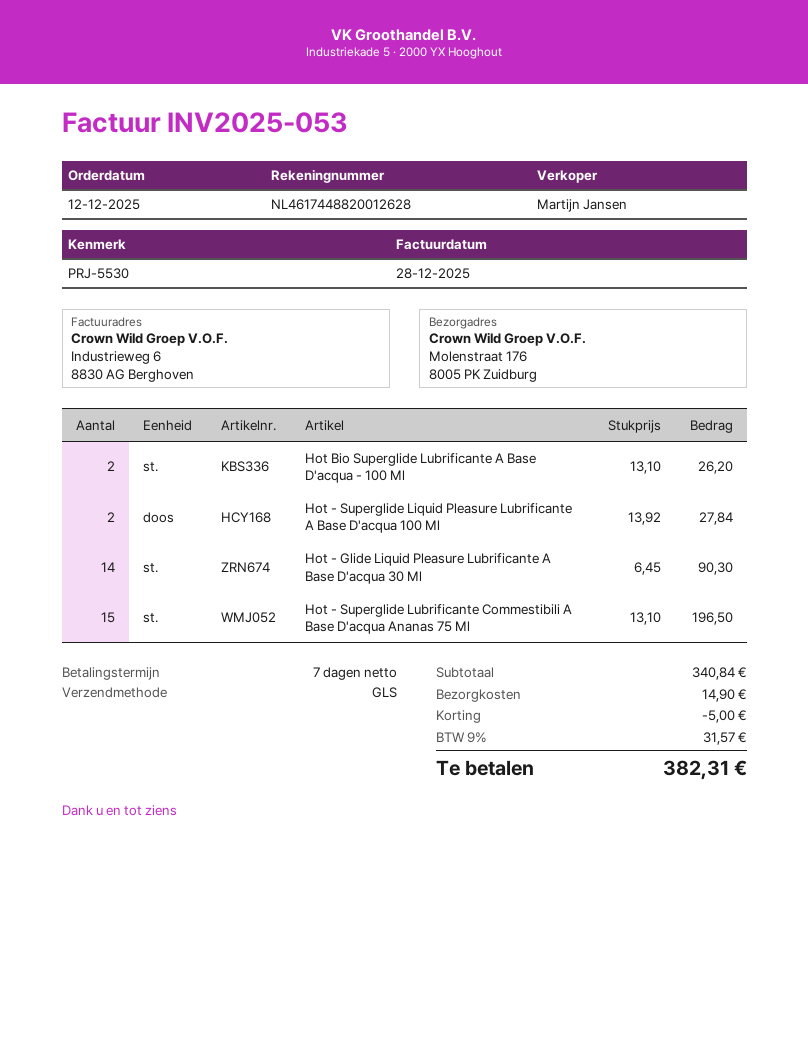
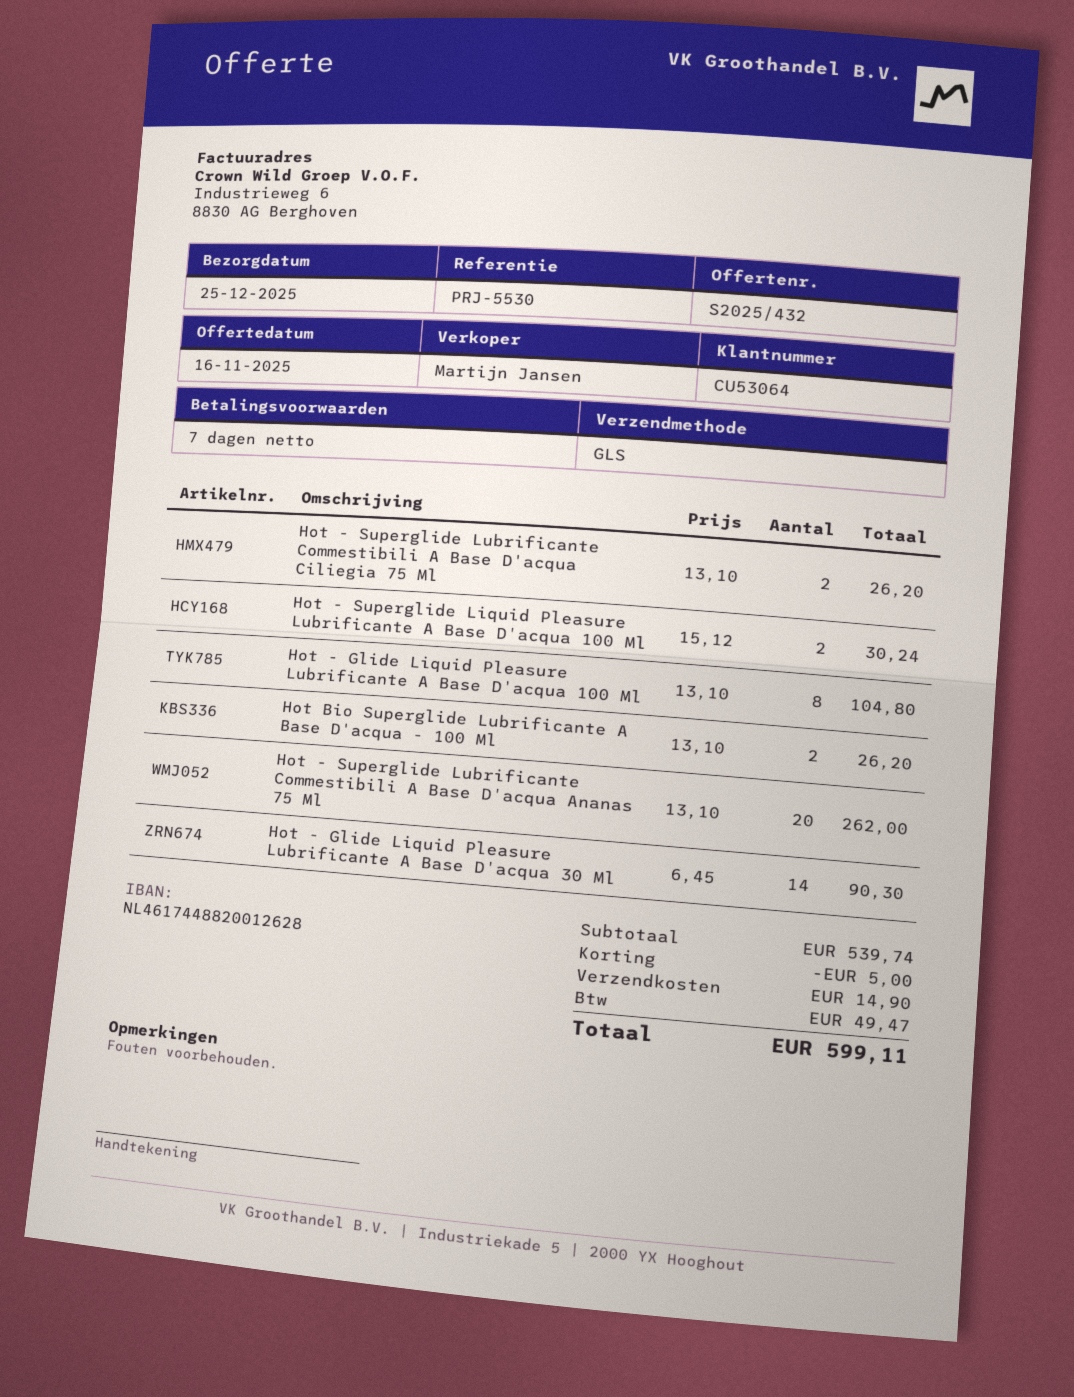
Hot - Superglide Liquid Pleasure Lubrificante A Base D'acqua 100 Ml: 2 x 13.92 = 27.84 -> 2 x 15.12 = 30.24
Hot - Superglide Lubrificante Commestibili A Base D'acqua Ananas 75 Ml: 15 x 13.10 = 196.50 -> 20 x 13.10 = 262.00
Hot - Superglide Lubrificante Commestibili A Base D'acqua Ciliegia 75 Ml: none -> 2 x 13.10 = 26.20
Hot - Glide Liquid Pleasure Lubrificante A Base D'acqua 100 Ml: none -> 8 x 13.10 = 104.80
subtotal: 340.84 -> 539.74
tax: 31.57 -> 49.47
total: 382.31 -> 599.11

